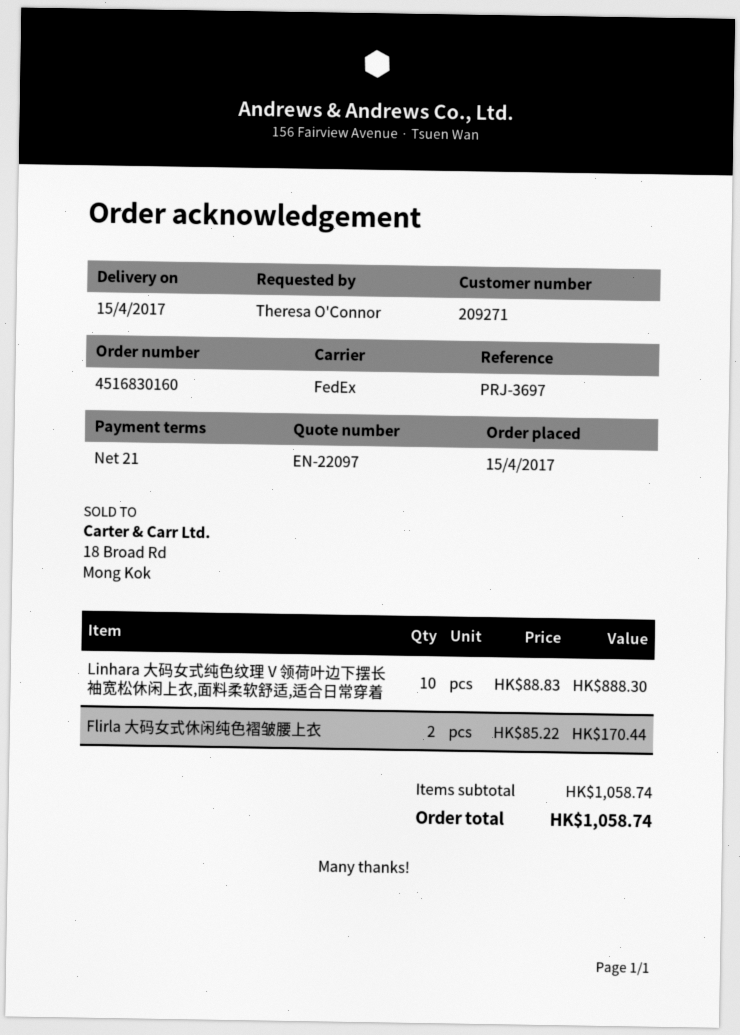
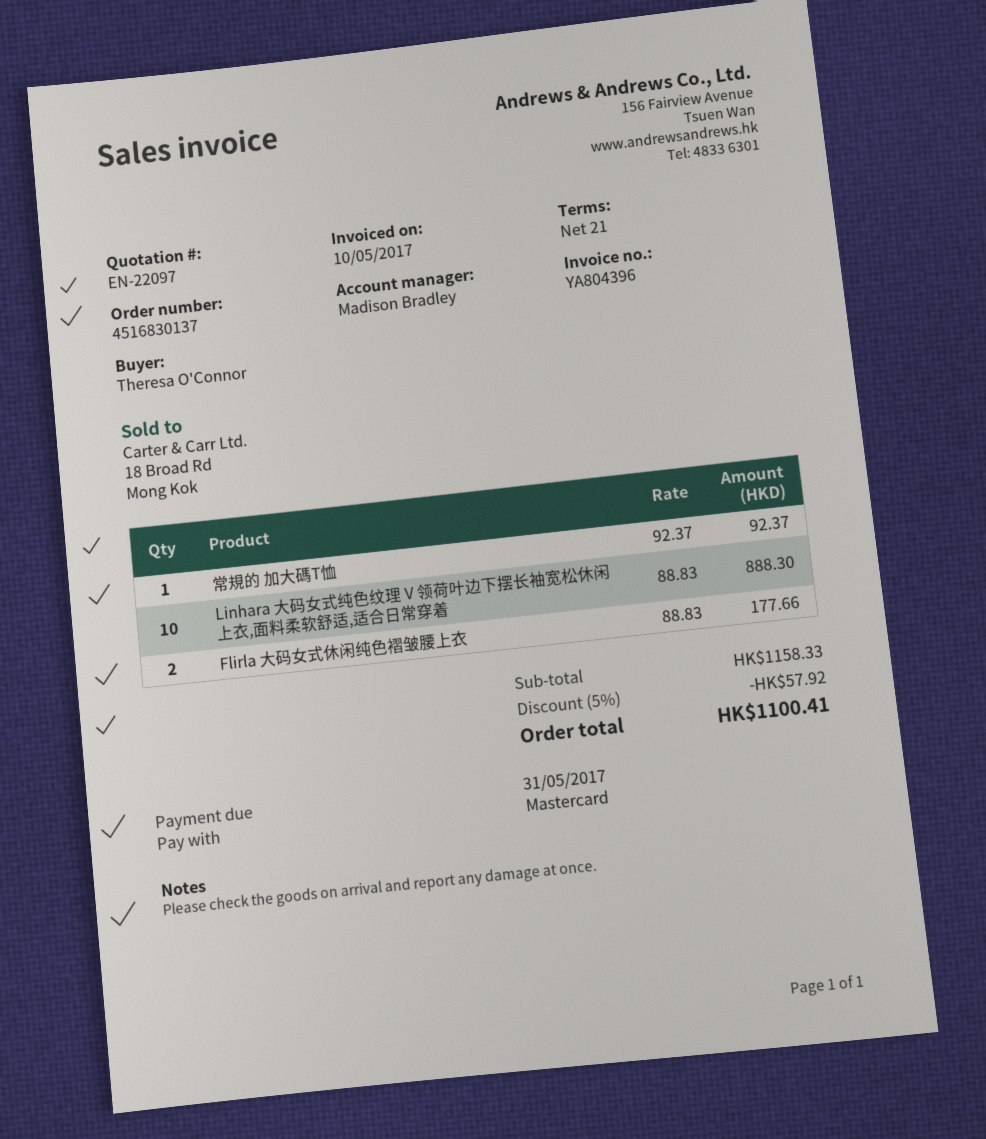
order number: 4516830160 -> 4516830137
Flirla 大码女式休闲纯色褶皱腰上衣: 2 x 85.22 = 170.44 -> 2 x 88.83 = 177.66
常規的 加大碼T恤: none -> 1 x 92.37 = 92.37
subtotal: 1058.74 -> 1158.33
discount: none -> 5% = 57.92
total: 1058.74 -> 1100.41

